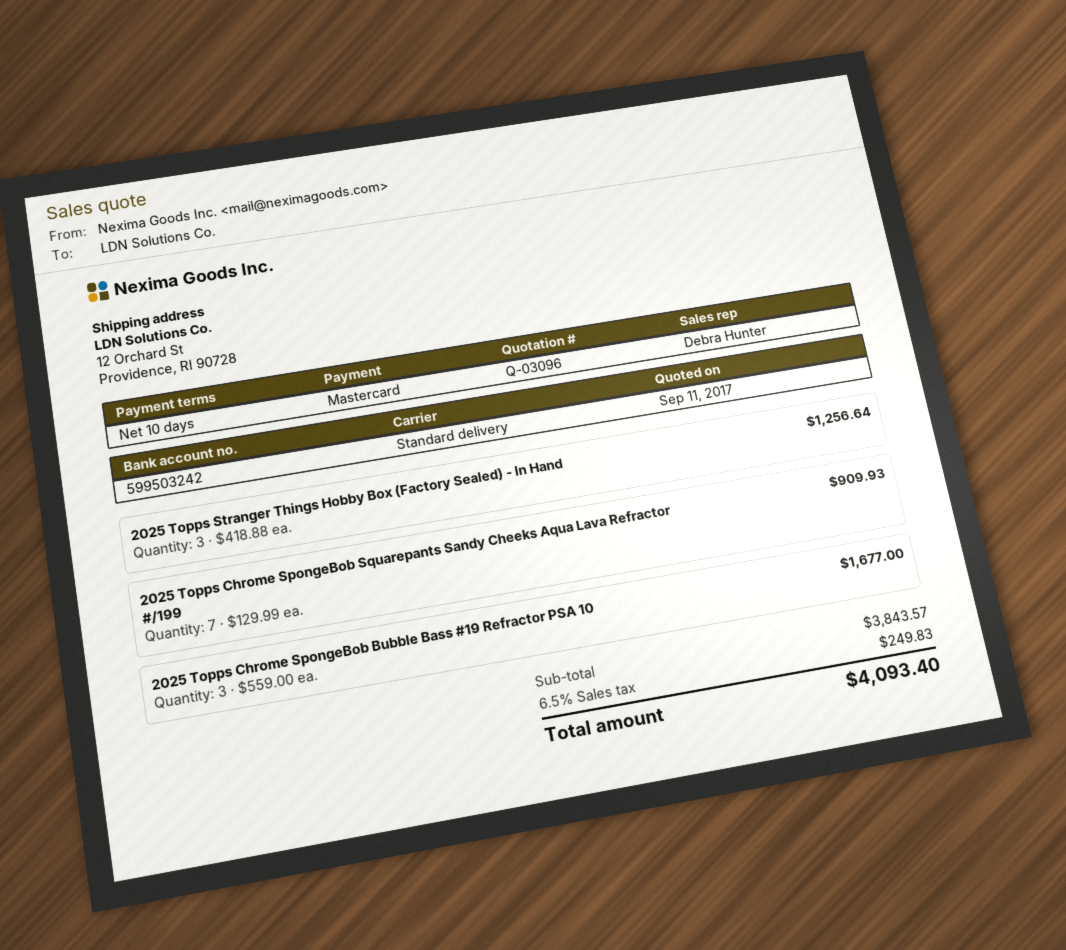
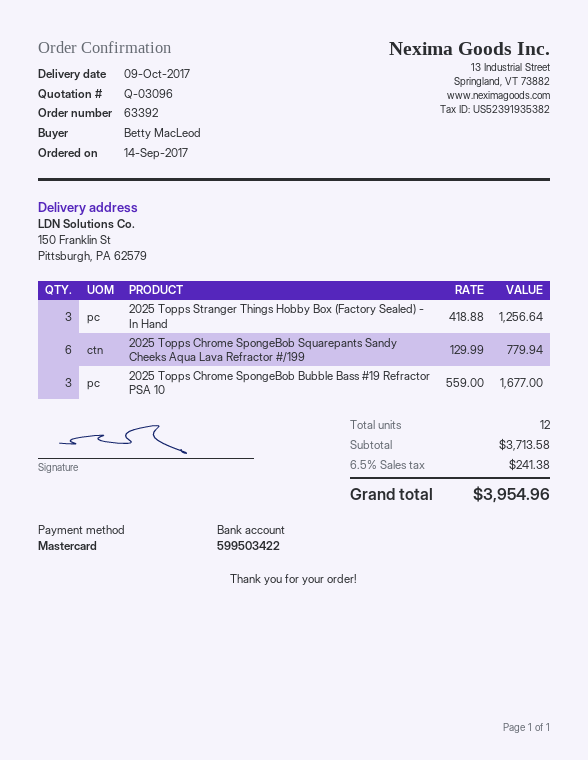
bank account: 599503242 -> 599503422
ship to: 12 Orchard St, Providence, RI 90728 -> 150 Franklin St, Pittsburgh, PA 62579
2025 Topps Chrome SpongeBob Squarepants Sandy Cheeks Aqua Lava Refractor #/199: 7 x 129.99 = 909.93 -> 6 x 129.99 = 779.94
subtotal: 3843.57 -> 3713.58
tax: 6.5% = 249.83 -> 6.5% = 241.38
total: 4093.40 -> 3954.96

